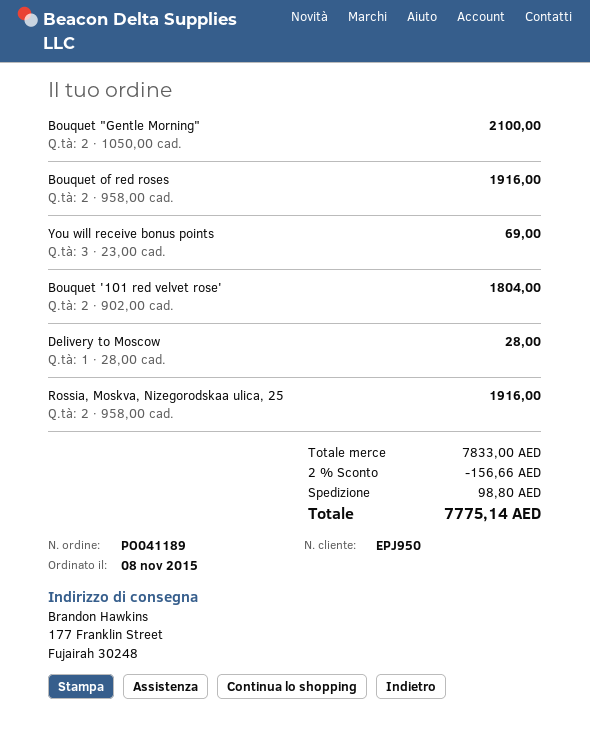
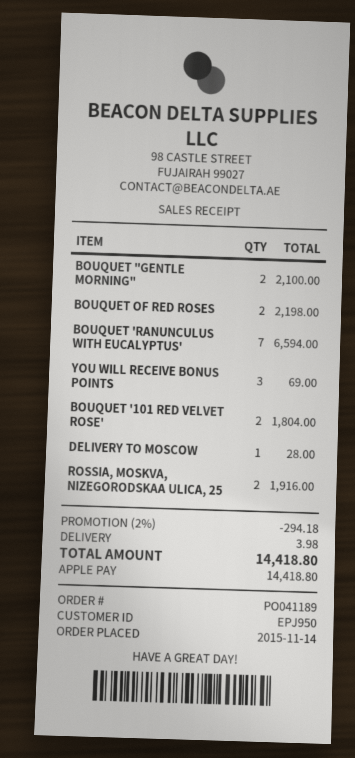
order date: 2015-11-08 -> 2015-11-14
Bouquet of red roses: 2 for 1916.00 -> 2 for 2198.00
BOUQUET 'RANUNCULUS WITH EUCALYPTUS': none -> 7 for 6594.00
discount: 2% = 156.66 -> 2% = 294.18
shipping: 98.80 -> 3.98
total: 7775.14 -> 14418.80

